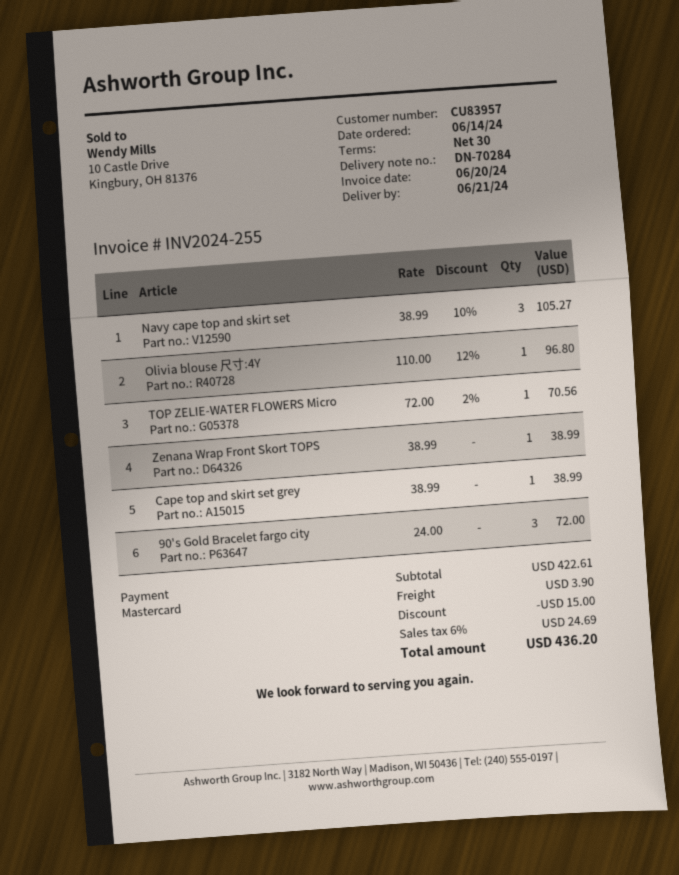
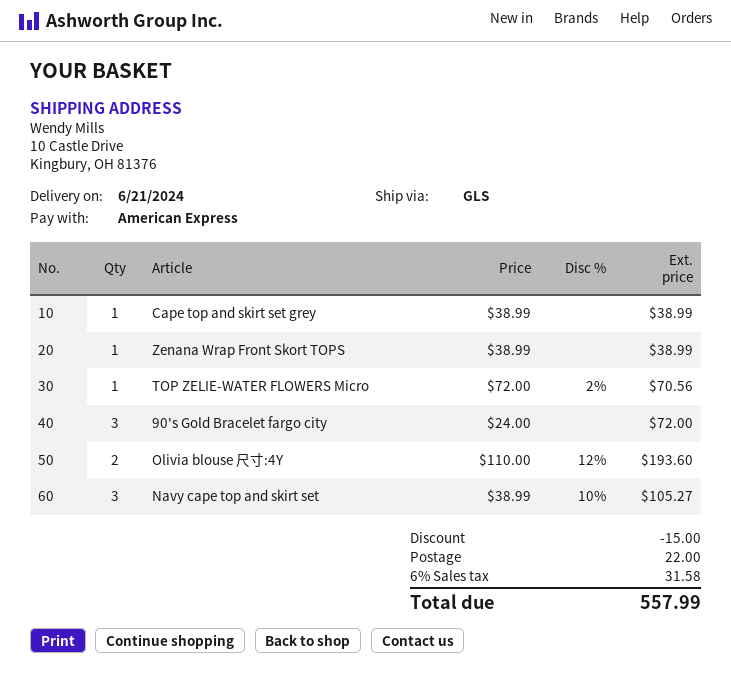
payment method: Mastercard -> American Express
Olivia blouse 尺寸:4Y: 1 x 110.00 - 12% = 96.80 -> 2 x 110.00 - 12% = 193.60
shipping: 3.90 -> 22.00
tax: 6% = 24.69 -> 6% = 31.58
total: 436.20 -> 557.99

